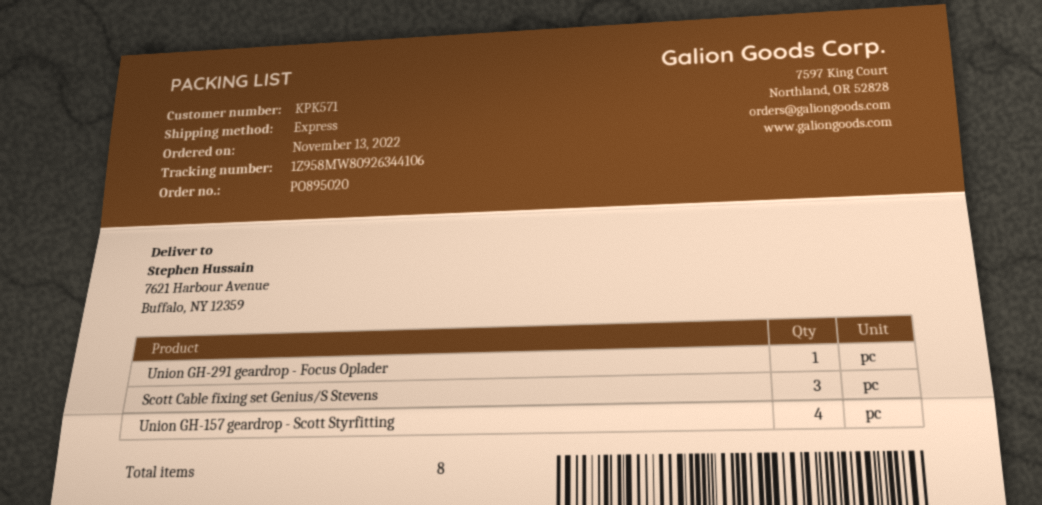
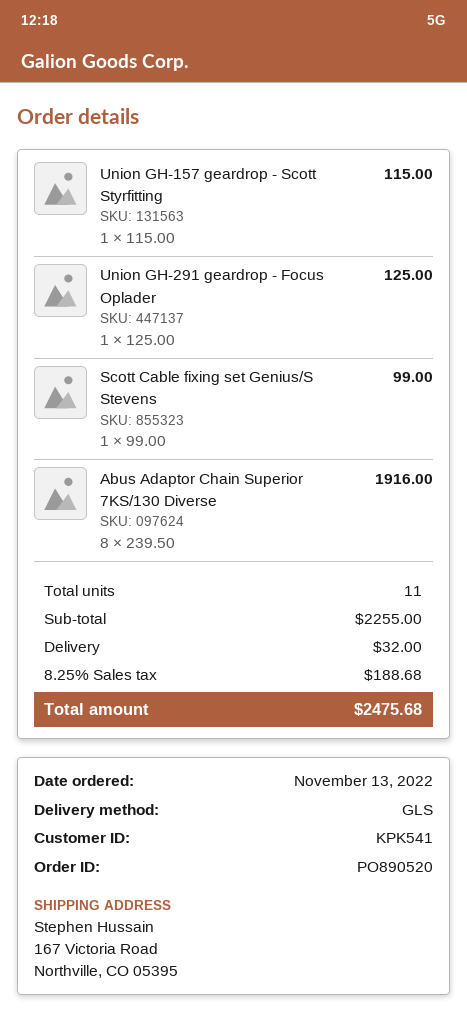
order number: PO895020 -> PO890520
customer number: KPK571 -> KPK541
shipping method: express -> GLS
ship to: 7621 Harbour Avenue, Buffalo, NY 12359 -> 167 Victoria Road, Northville, CO 05395
Scott Cable fixing set Genius/S Stevens: 3 -> 1
Union GH-157 geardrop - Scott Styrfitting: 4 -> 1
Abus Adaptor Chain Superior 7KS/130 Diverse: none -> 8
total quantity: 8 -> 11

